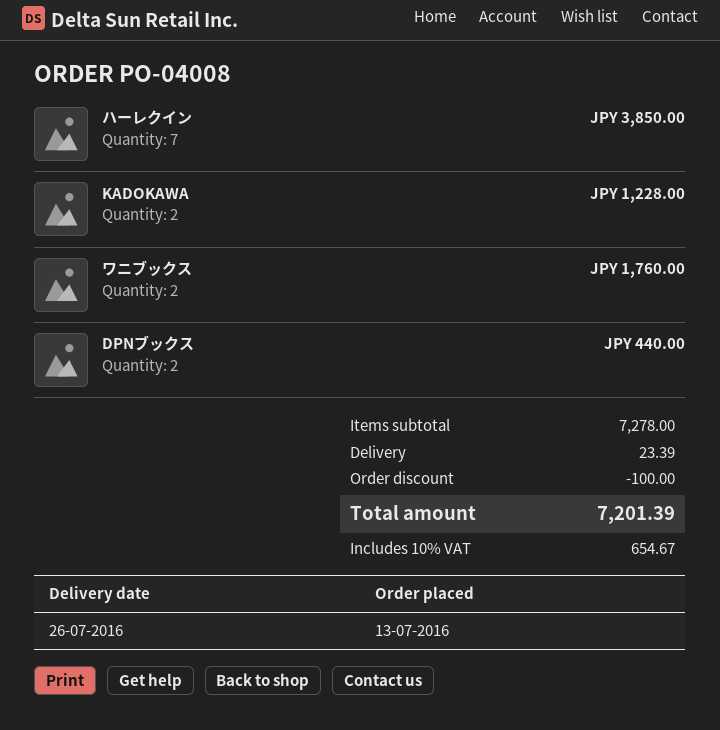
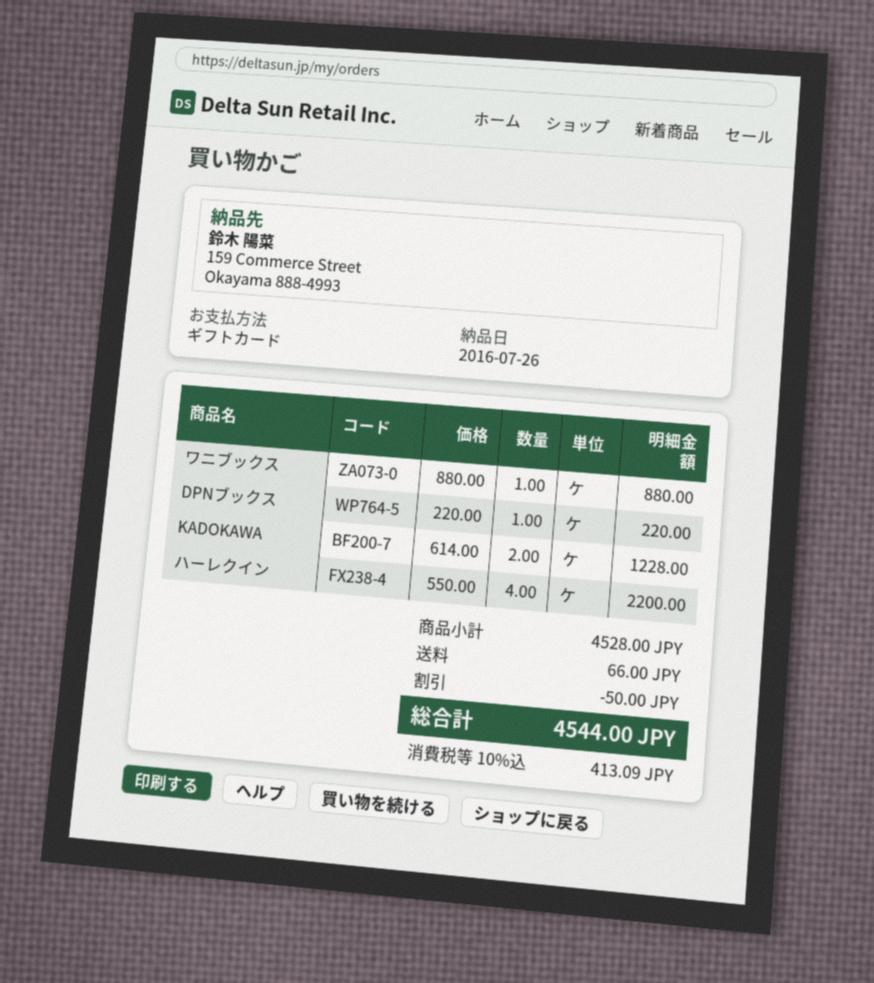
ハーレクイン: 7 for 3850.00 -> 4 for 2200.00
ワニブックス: 2 for 1760.00 -> 1 for 880.00
DPNブックス: 2 for 440.00 -> 1 for 220.00
subtotal: 7278.00 -> 4528.00
discount: 100.00 -> 50.00
shipping: 23.39 -> 66.00
tax: 10% = 654.67 -> 10% = 413.09
total: 7201.39 -> 4544.00

